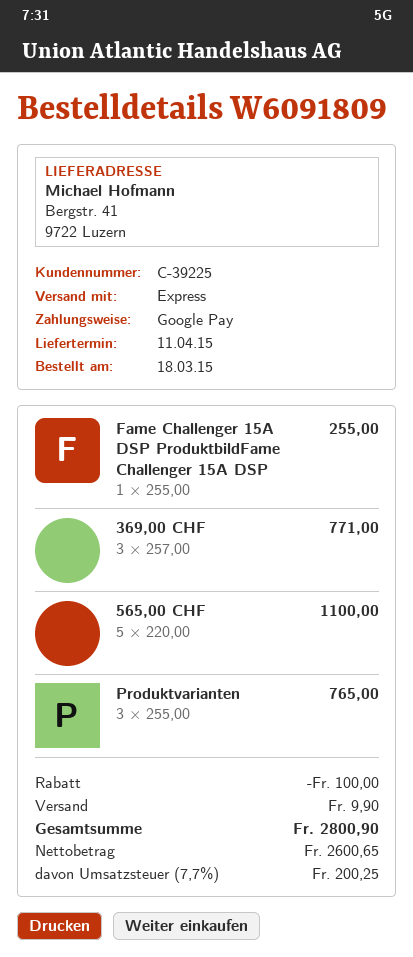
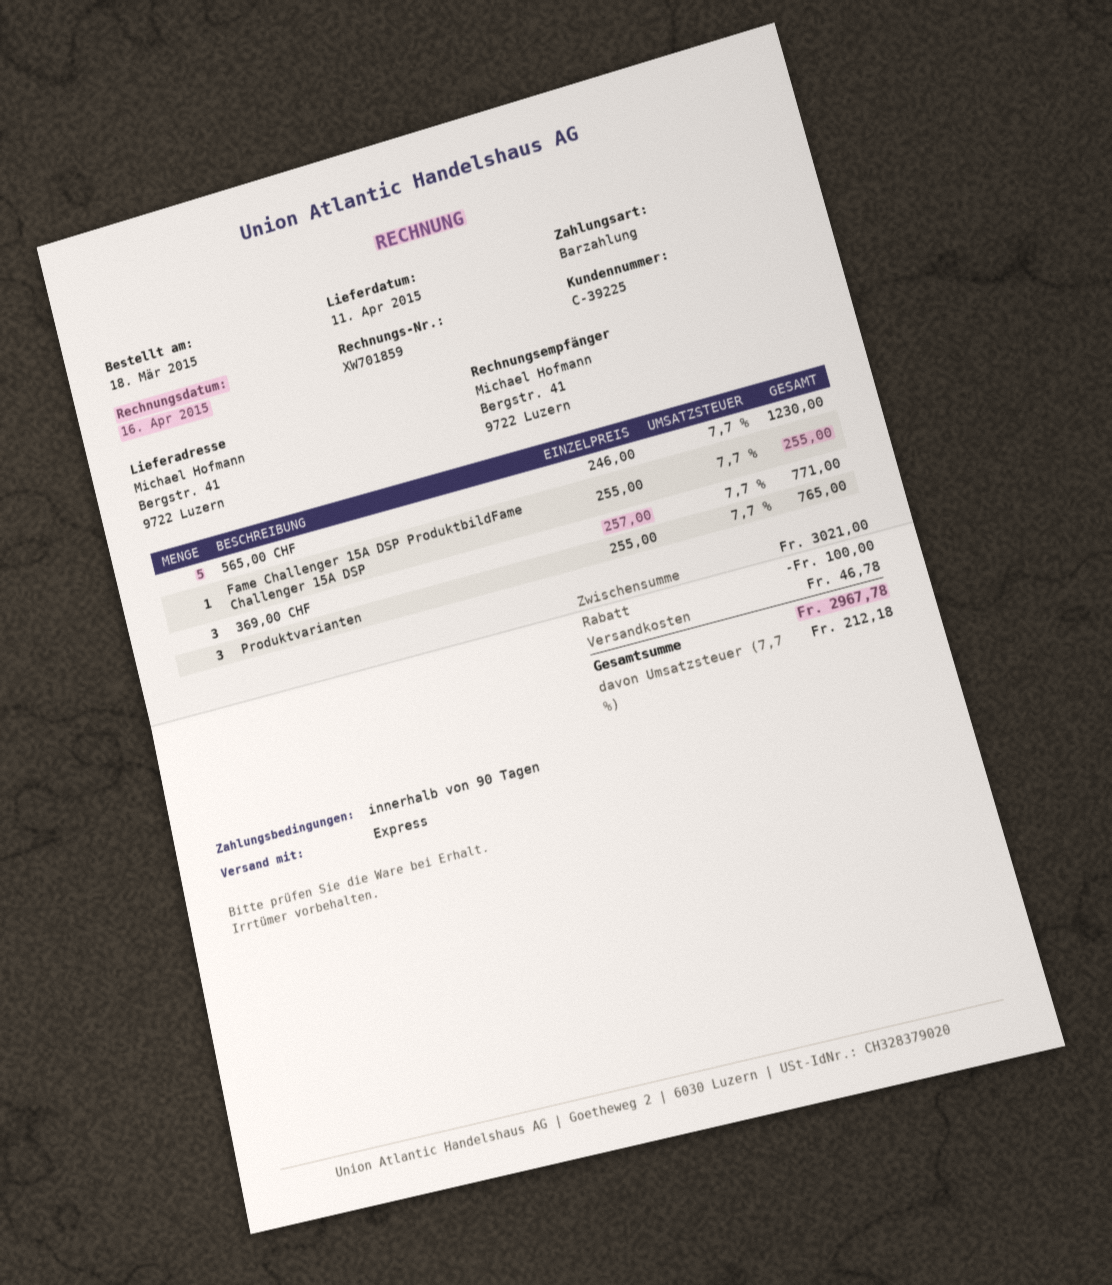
payment method: Google Pay -> cash
565,00 CHF: 5 x 220.00 = 1100.00 -> 5 x 246.00 = 1230.00
shipping: 9.90 -> 46.78
tax: 7.7% = 200.25 -> 7.7% = 212.18
total: 2800.90 -> 2967.78

